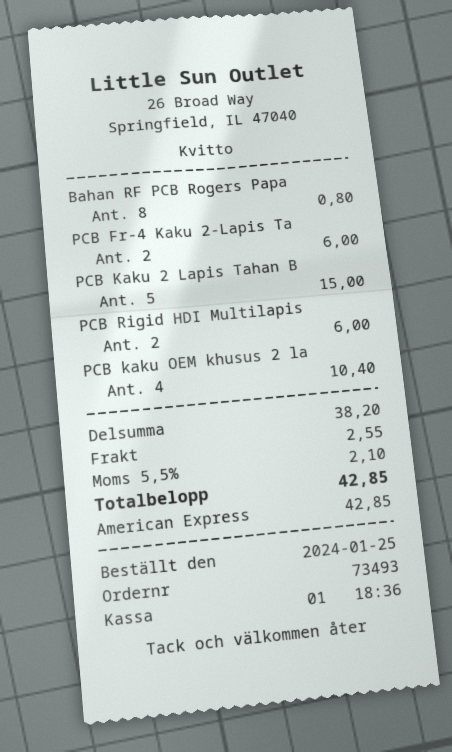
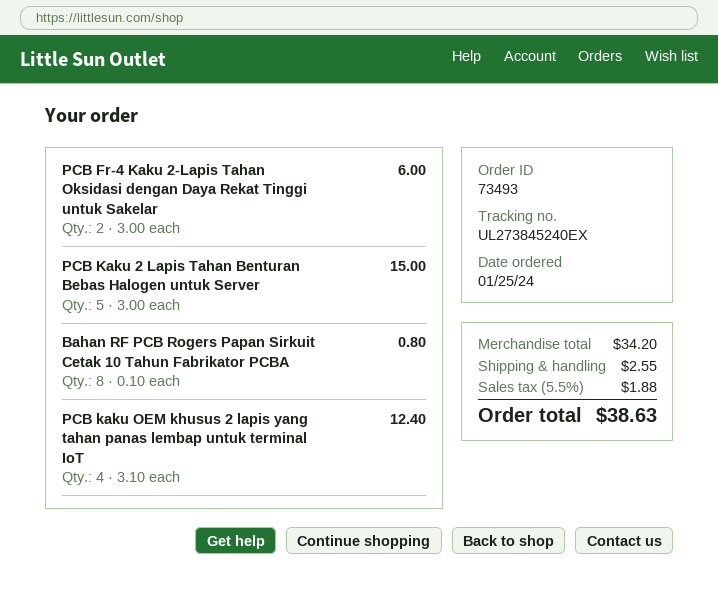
PCB Rigid HDI Multilapis: 2 for 6.00 -> none
PCB kaku OEM khusus 2 la: 4 for 10.40 -> 4 for 12.40
subtotal: 38.20 -> 34.20
tax: 5.5% = 2.10 -> 5.5% = 1.88
total: 42.85 -> 38.63

